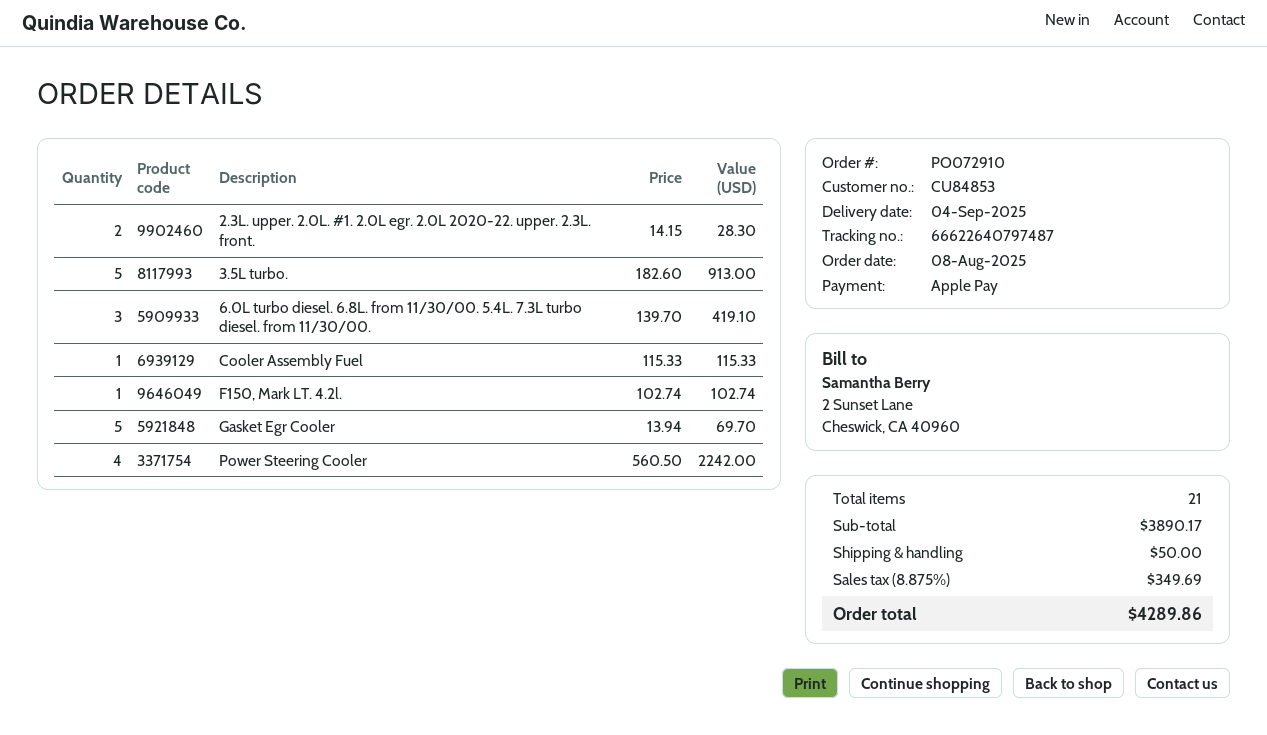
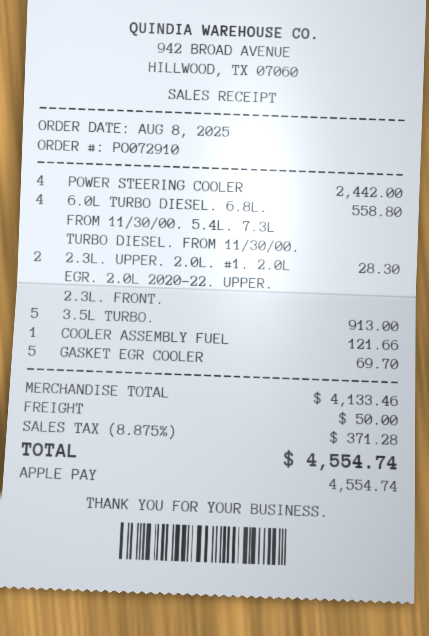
6.0L turbo diesel. 6.8L. from 11/30/00. 5.4L. 7.3L turbo diesel. from 11/30/00.: 3 for 419.10 -> 4 for 558.80
Cooler Assembly Fuel: 1 for 115.33 -> 1 for 121.66
F150, Mark LT. 4.2l.: 1 for 102.74 -> none
Power Steering Cooler: 4 for 2242.00 -> 4 for 2442.00
subtotal: 3890.17 -> 4133.46
tax: 8.875% = 349.69 -> 8.875% = 371.28
total: 4289.86 -> 4554.74

